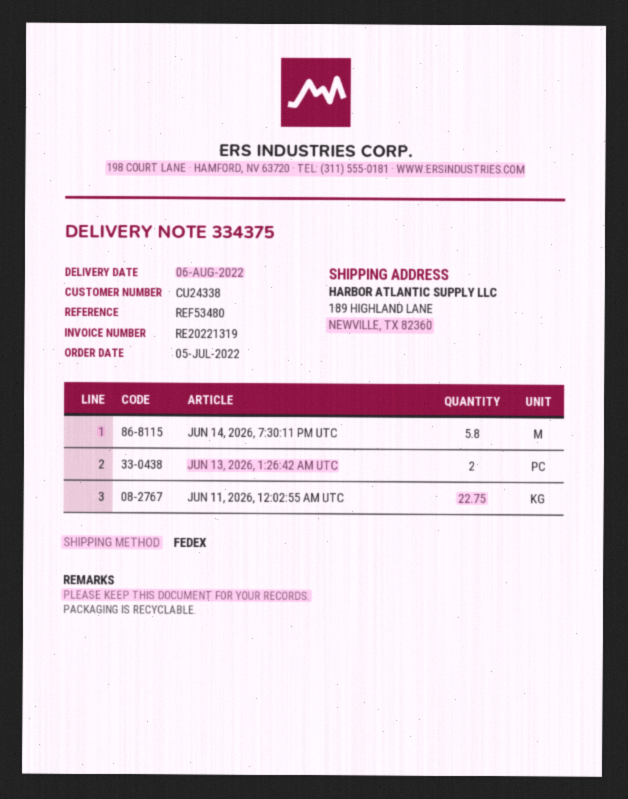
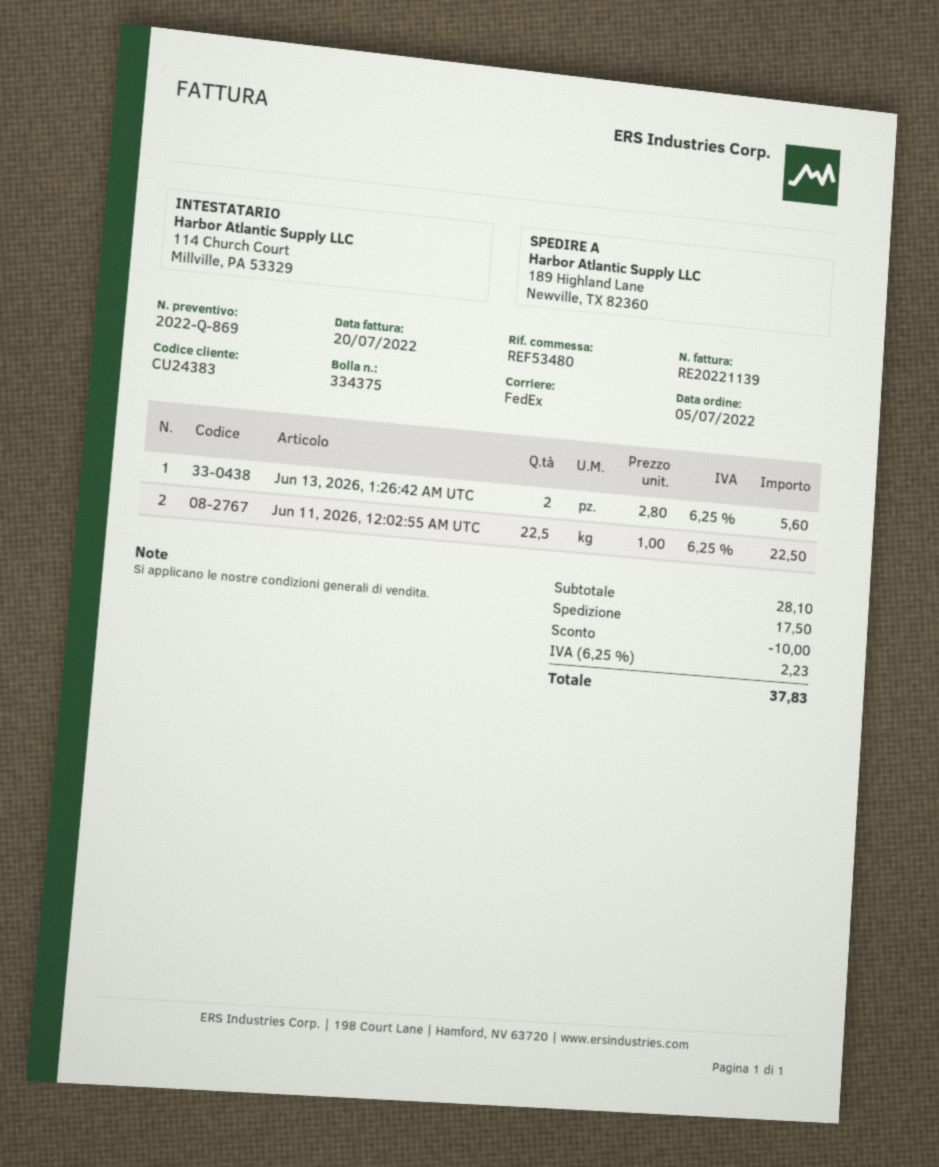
invoice number: RE20221319 -> RE20221139
customer number: CU24338 -> CU24383
JUN 14, 2026, 7:30:11 PM UTC: 5.8 -> none
JUN 11, 2026, 12:02:55 AM UTC: 22.75 -> 22.5

